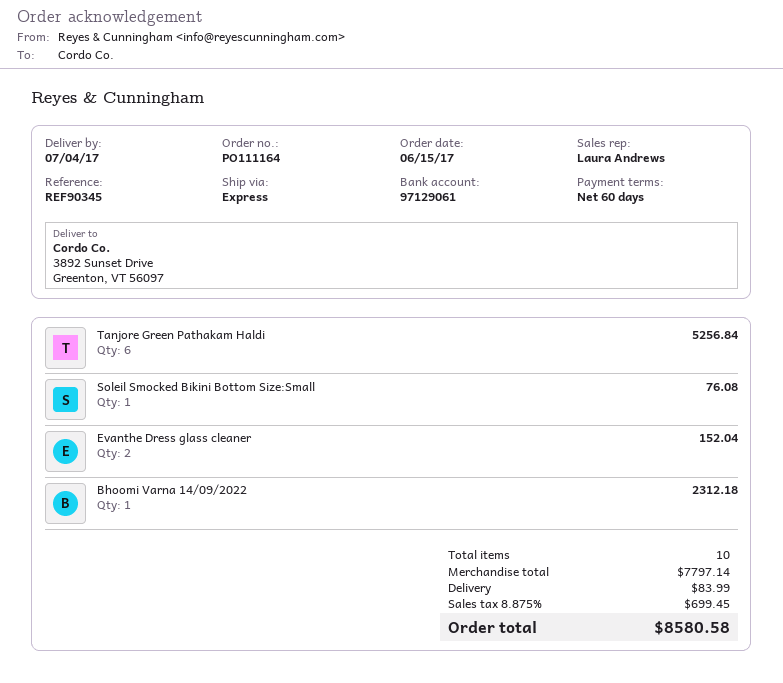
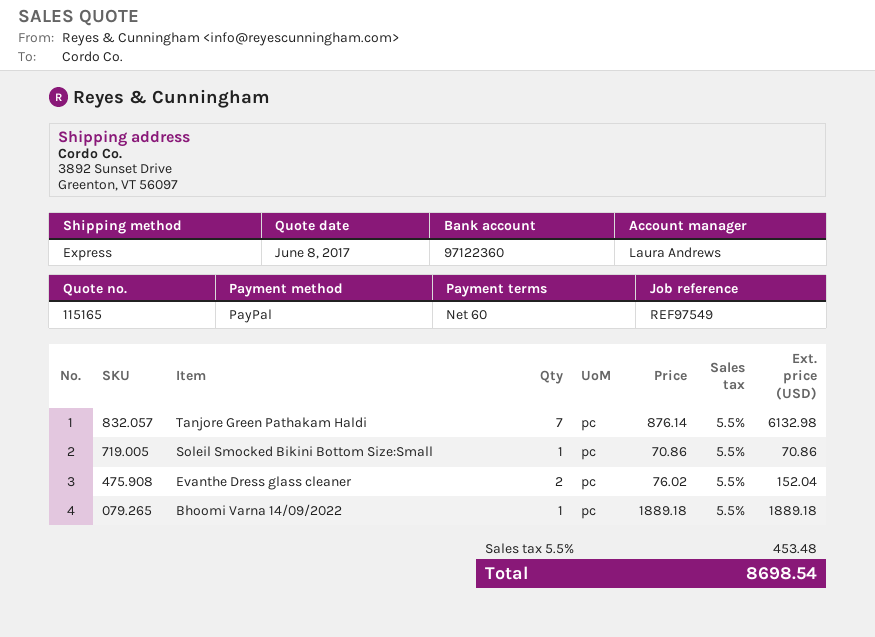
reference: REF90345 -> REF97549
bank account: 97129061 -> 97122360
Tanjore Green Pathakam Haldi: 6 for 5256.84 -> 7 for 6132.98
Soleil Smocked Bikini Bottom Size:Small: 1 for 76.08 -> 1 for 70.86
Bhoomi Varna 14/09/2022: 1 for 2312.18 -> 1 for 1889.18
shipping: 83.99 -> none
tax: 8.875% = 699.45 -> 5.5% = 453.48
total: 8580.58 -> 8698.54

